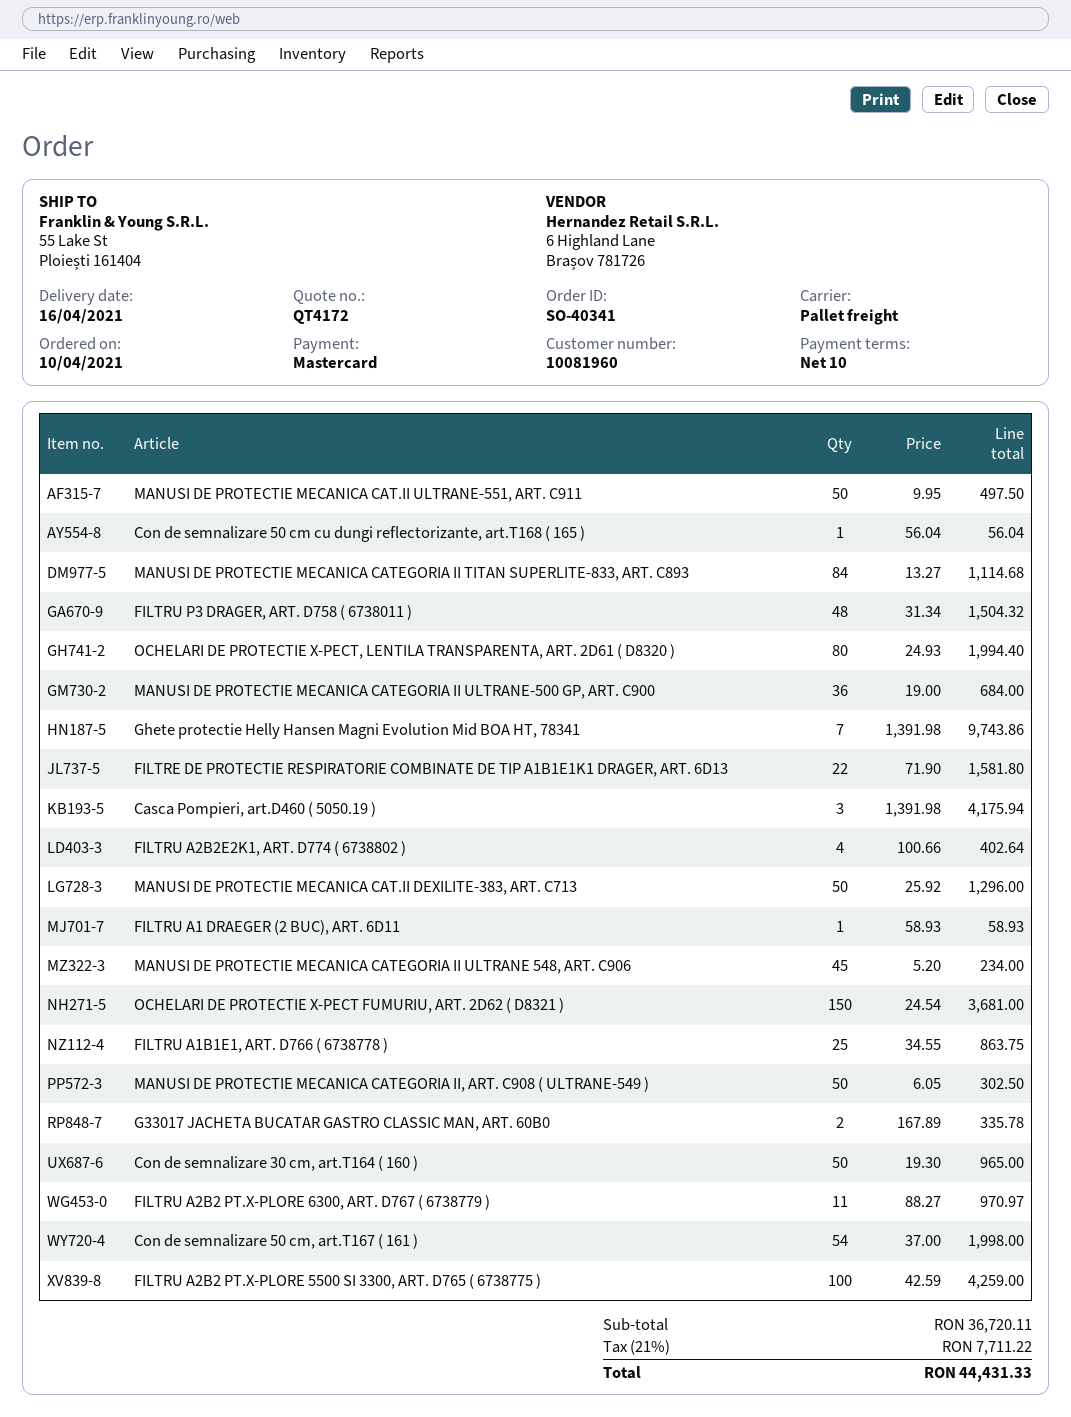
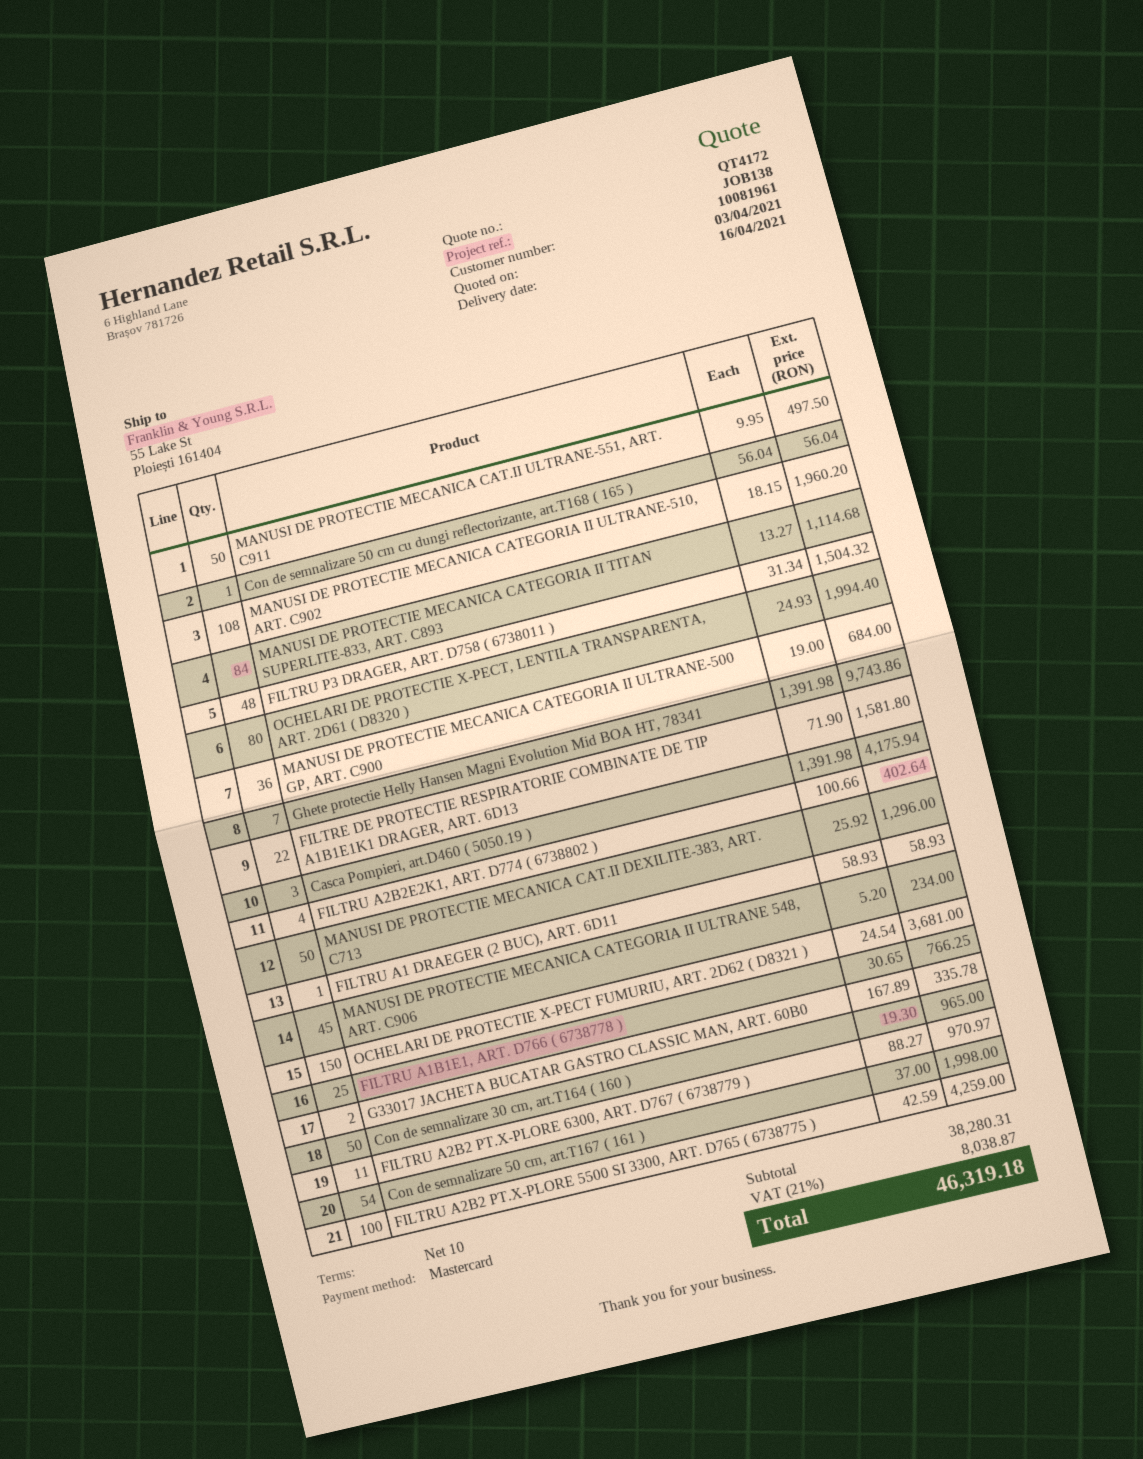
customer number: 10081960 -> 10081961
FILTRU A1B1E1, ART. D766 ( 6738778 ): 25 x 34.55 = 863.75 -> 25 x 30.65 = 766.25
MANUSI DE PROTECTIE MECANICA CATEGORIA II, ART. C908 ( ULTRANE-549 ): 50 x 6.05 = 302.50 -> none
MANUSI DE PROTECTIE MECANICA CATEGORIA II ULTRANE-510, ART. C902: none -> 108 x 18.15 = 1960.20
subtotal: 36720.11 -> 38280.31
tax: 21% = 7711.22 -> 21% = 8038.87
total: 44431.33 -> 46319.18

